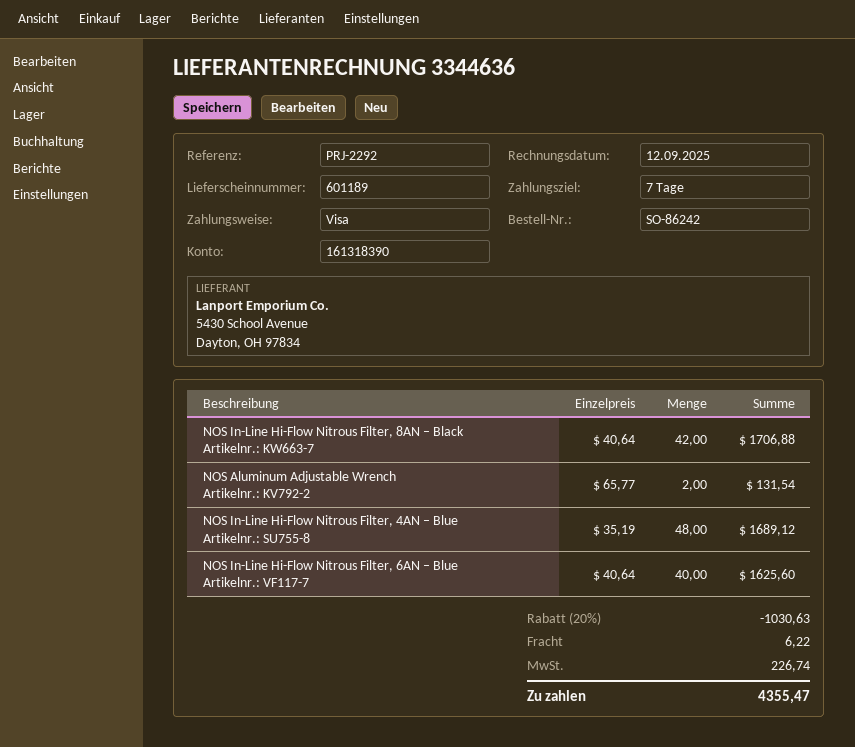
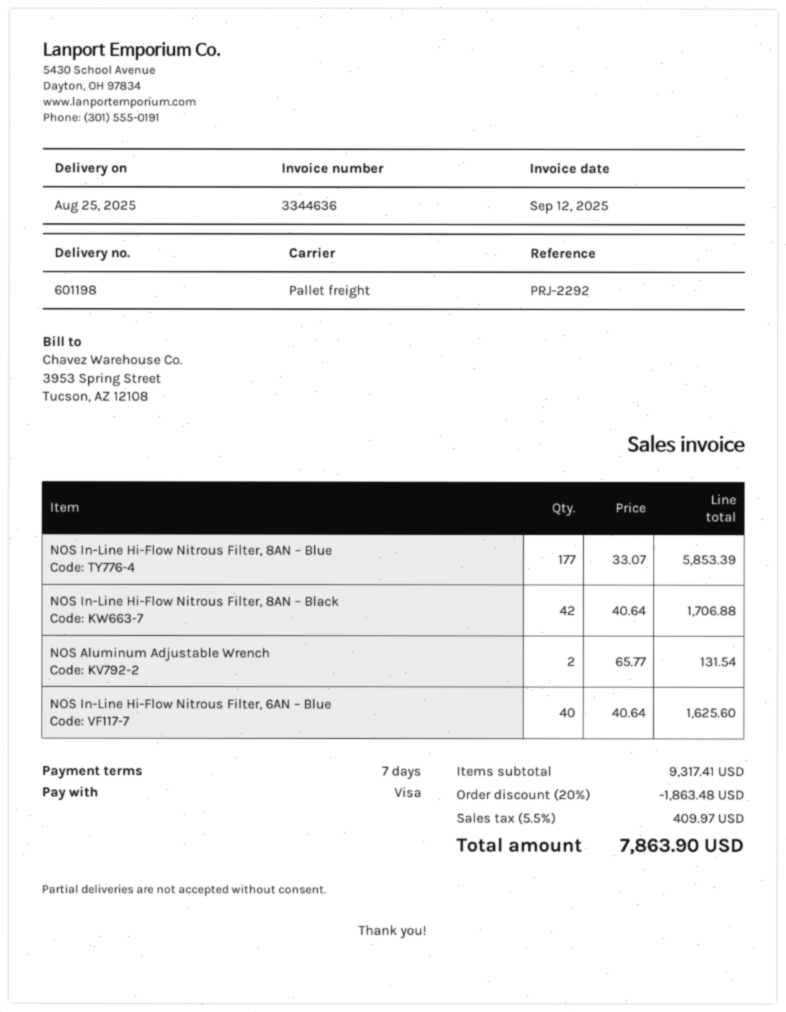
delivery note number: 601189 -> 601198
NOS In-Line Hi-Flow Nitrous Filter, 4AN – Blue: 48 x 35.19 = 1689.12 -> none
NOS In-Line Hi-Flow Nitrous Filter, 8AN – Blue: none -> 177 x 33.07 = 5853.39
discount: 20% = 1030.63 -> 20% = 1863.48
shipping: 6.22 -> none
tax: 226.74 -> 409.97
total: 4355.47 -> 7863.90

